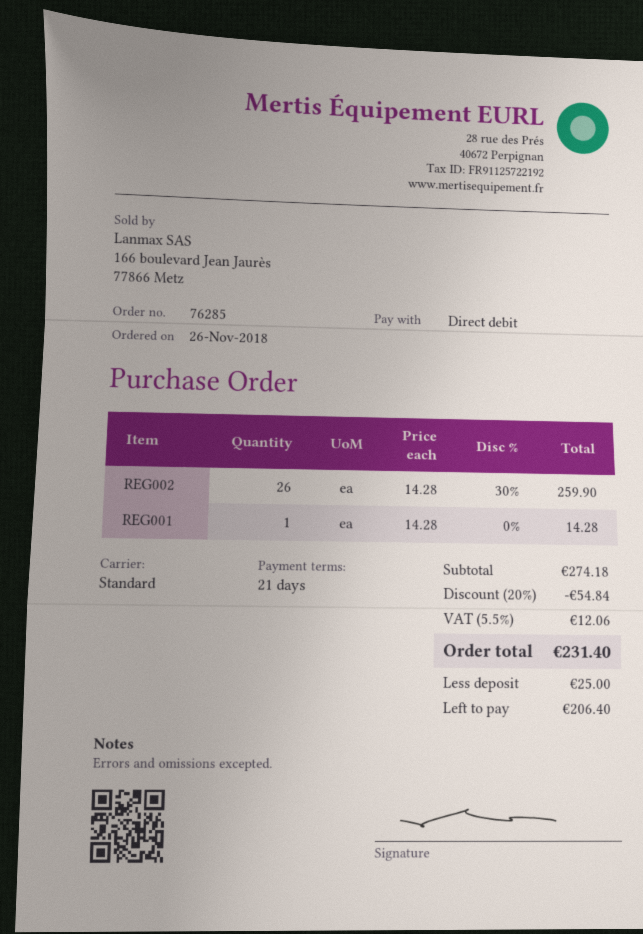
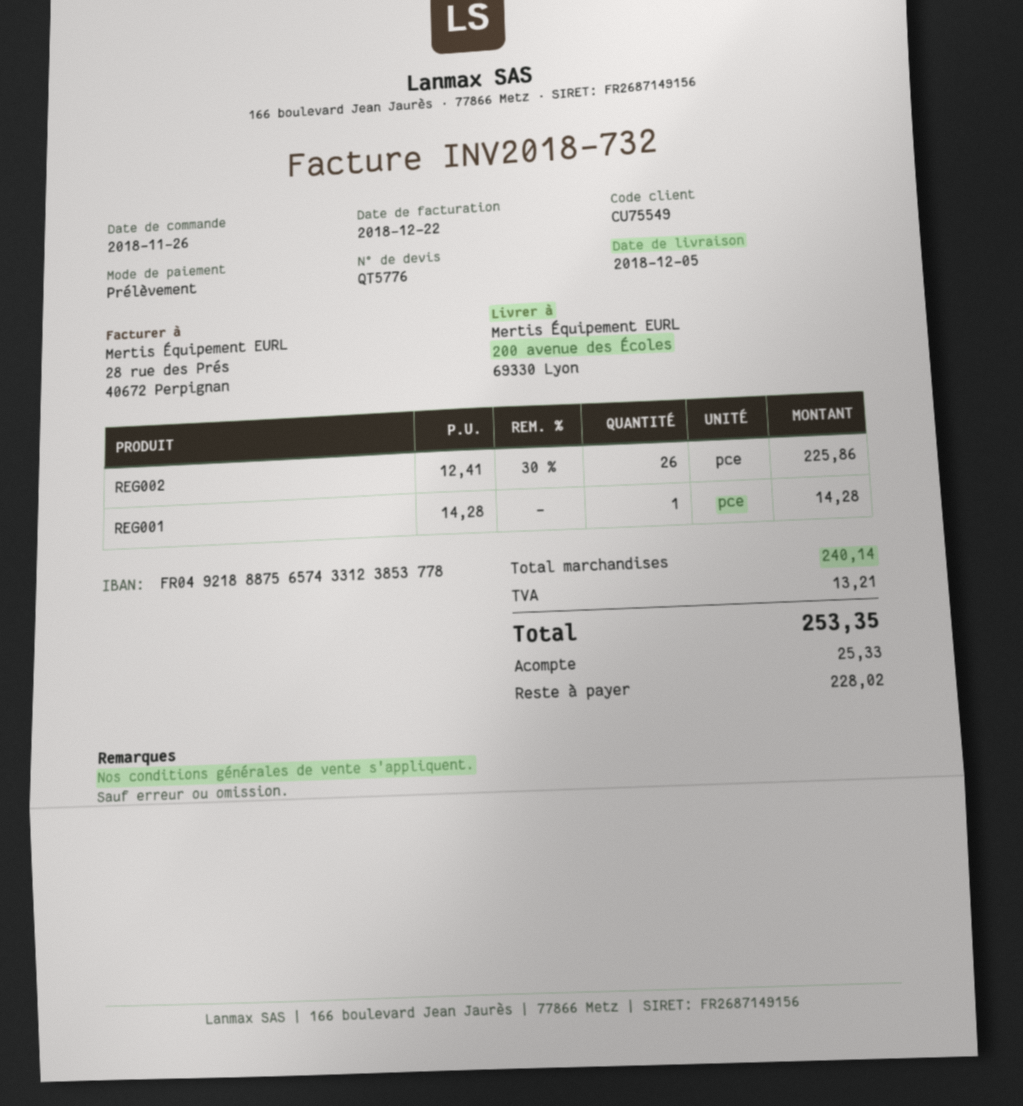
REG002: 26 x 14.28 - 30% = 259.90 -> 26 x 12.41 - 30% = 225.86
subtotal: 274.18 -> 240.14
discount: 20% = 54.84 -> none
tax: 12.06 -> 13.21
total: 231.40 -> 253.35
deposit: 25.00 -> 25.33
balance: 206.40 -> 228.02

